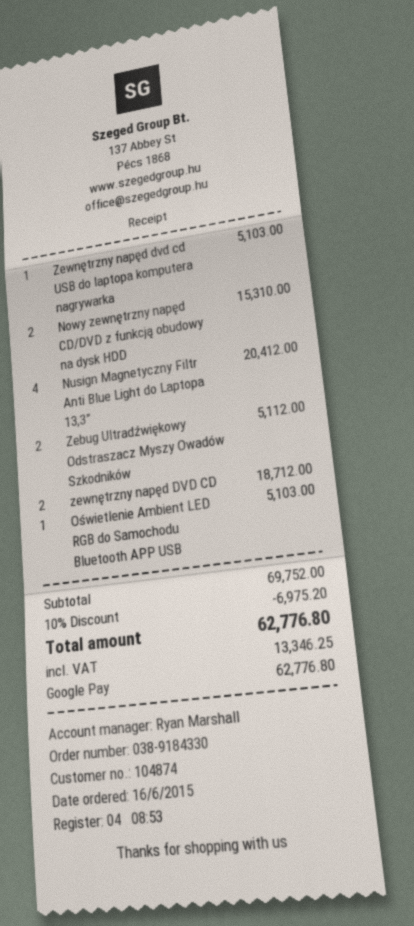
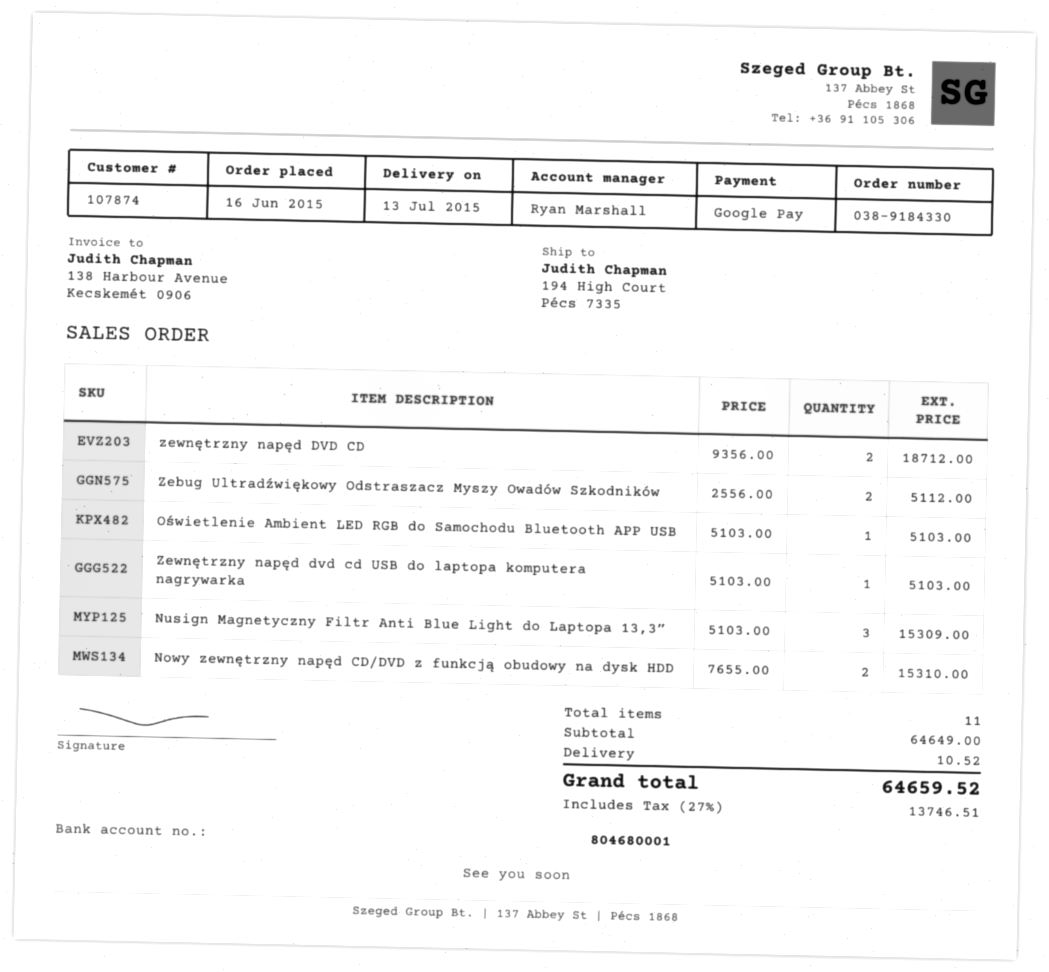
customer number: 104874 -> 107874
Nusign Magnetyczny Filtr Anti Blue Light do Laptopa 13,3”: 4 for 20412.00 -> 3 for 15309.00
subtotal: 69752.00 -> 64649.00
discount: 10% = 6975.20 -> none
shipping: none -> 10.52
tax: 13346.25 -> 13746.51
total: 62776.80 -> 64659.52

